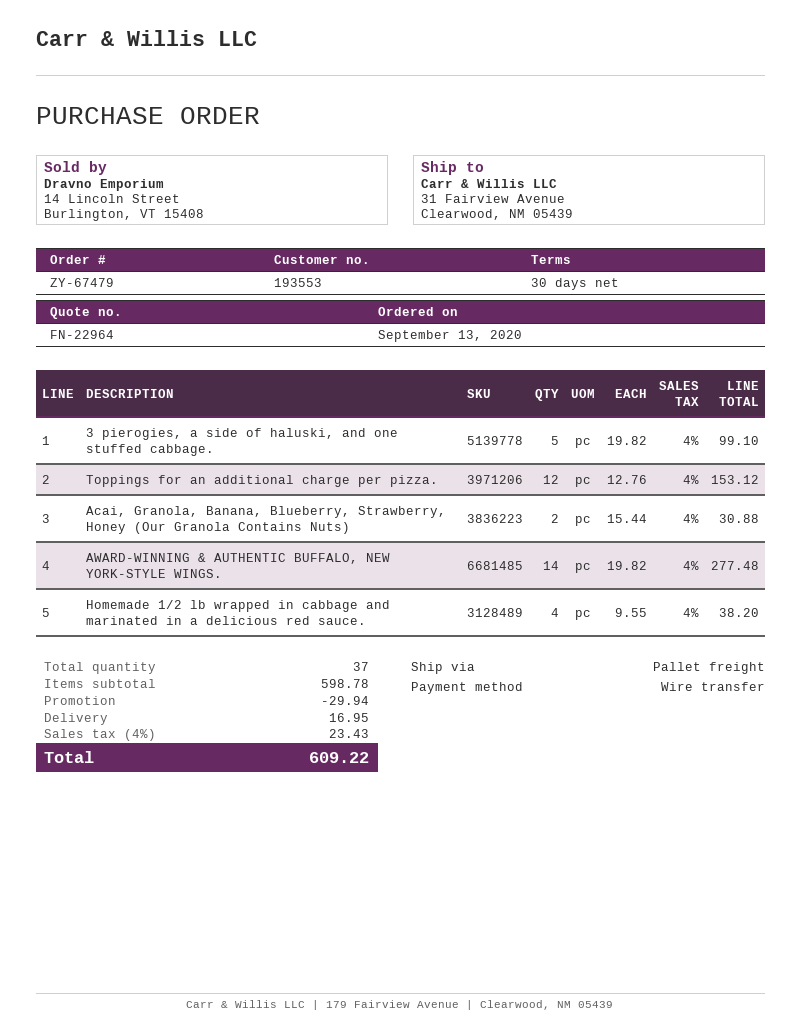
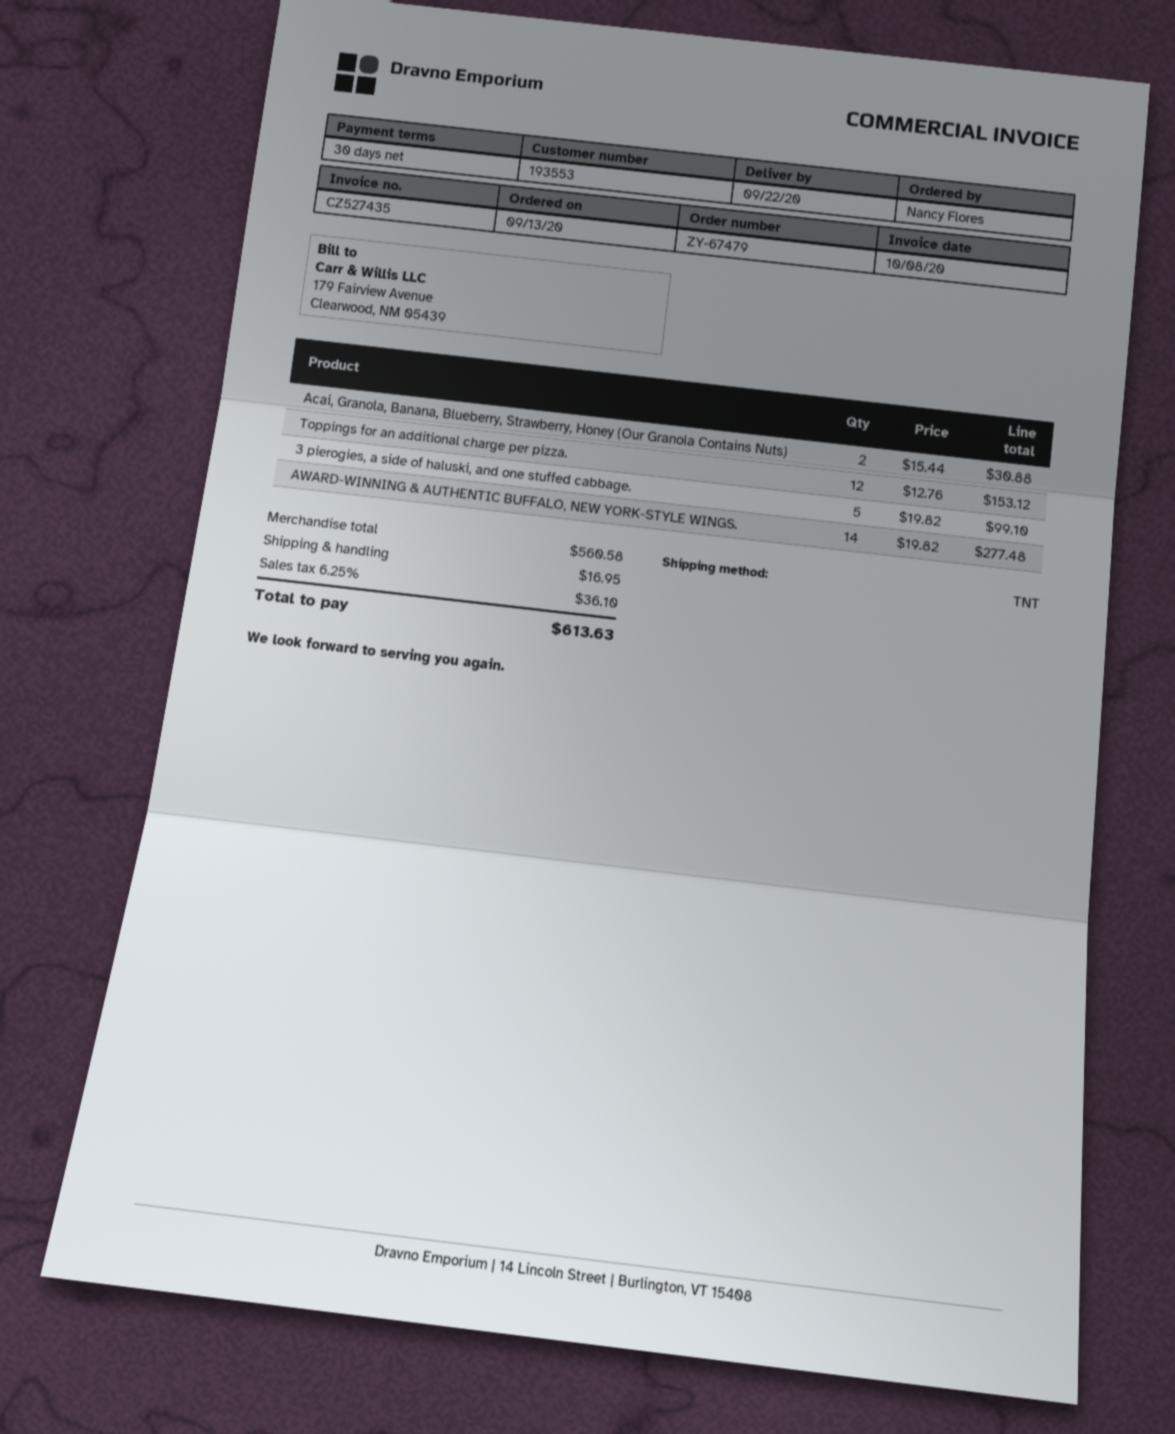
shipping method: pallet freight -> TNT
Homemade 1/2 lb wrapped in cabbage and marinated in a delicious red sauce.: 4 x 9.55 = 38.20 -> none
subtotal: 598.78 -> 560.58
discount: 29.94 -> none
tax: 4% = 23.43 -> 6.25% = 36.10
total: 609.22 -> 613.63

